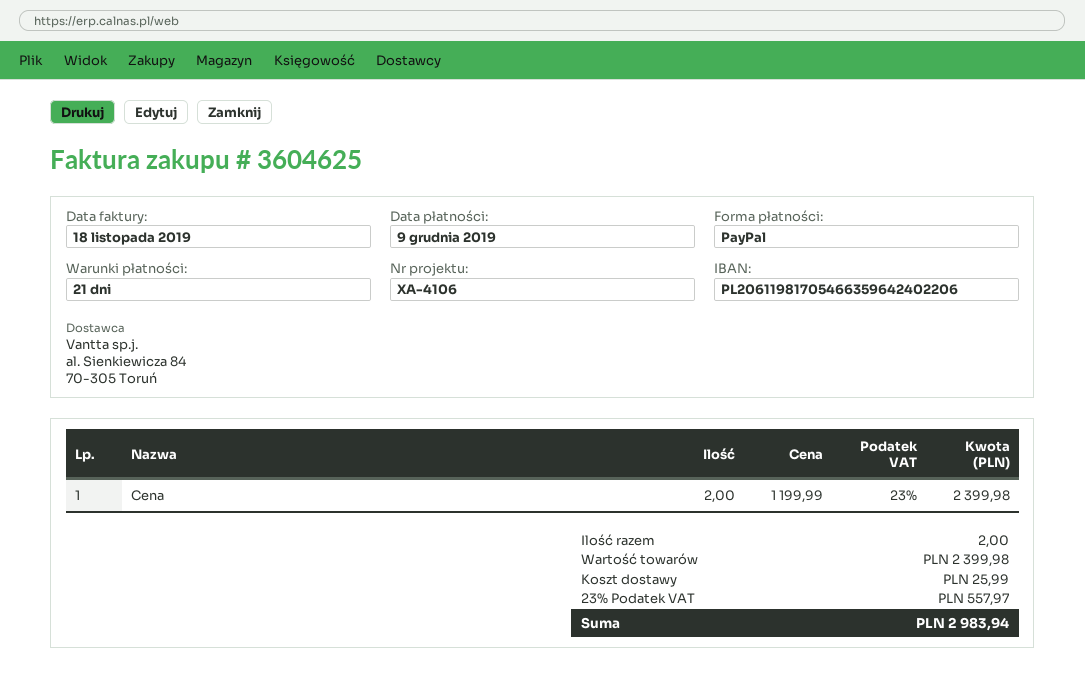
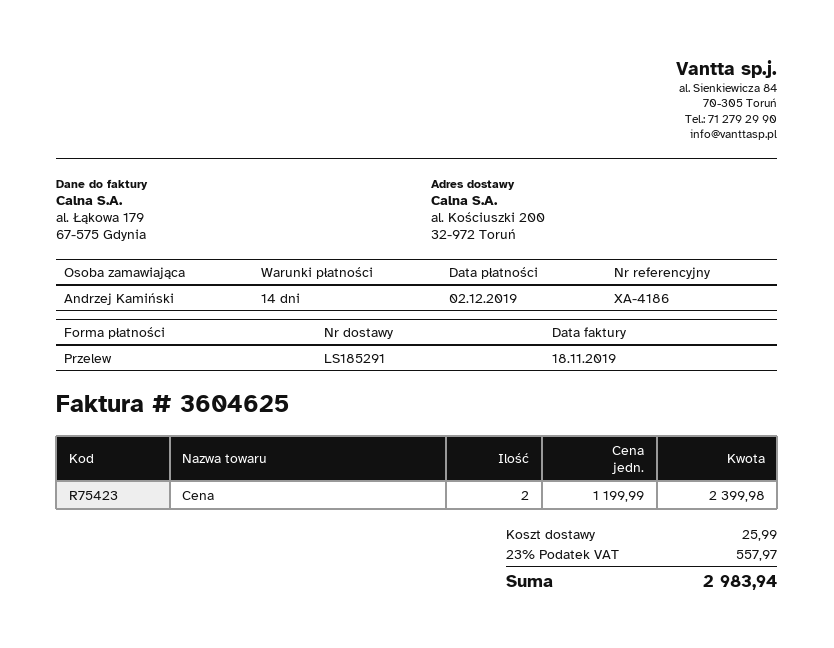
payment terms: 21 days -> 14 days
due date: 2019-12-09 -> 2019-12-02
reference: XA-4106 -> XA-4186
payment method: PayPal -> bank transfer

